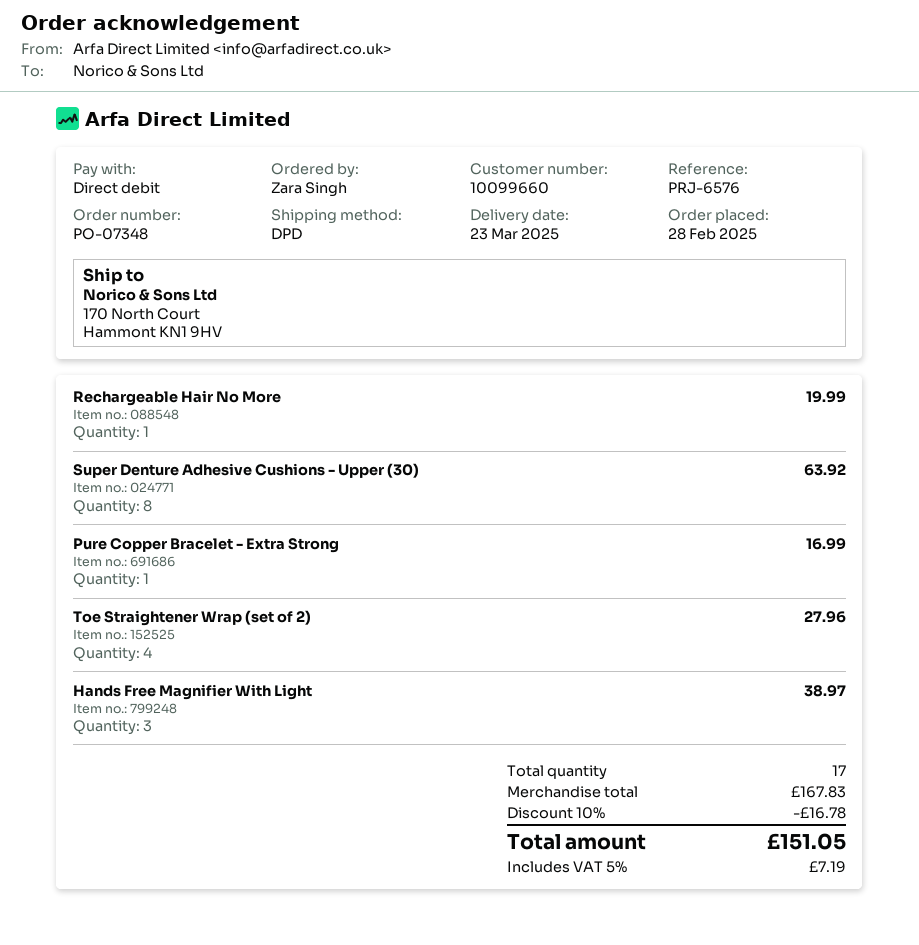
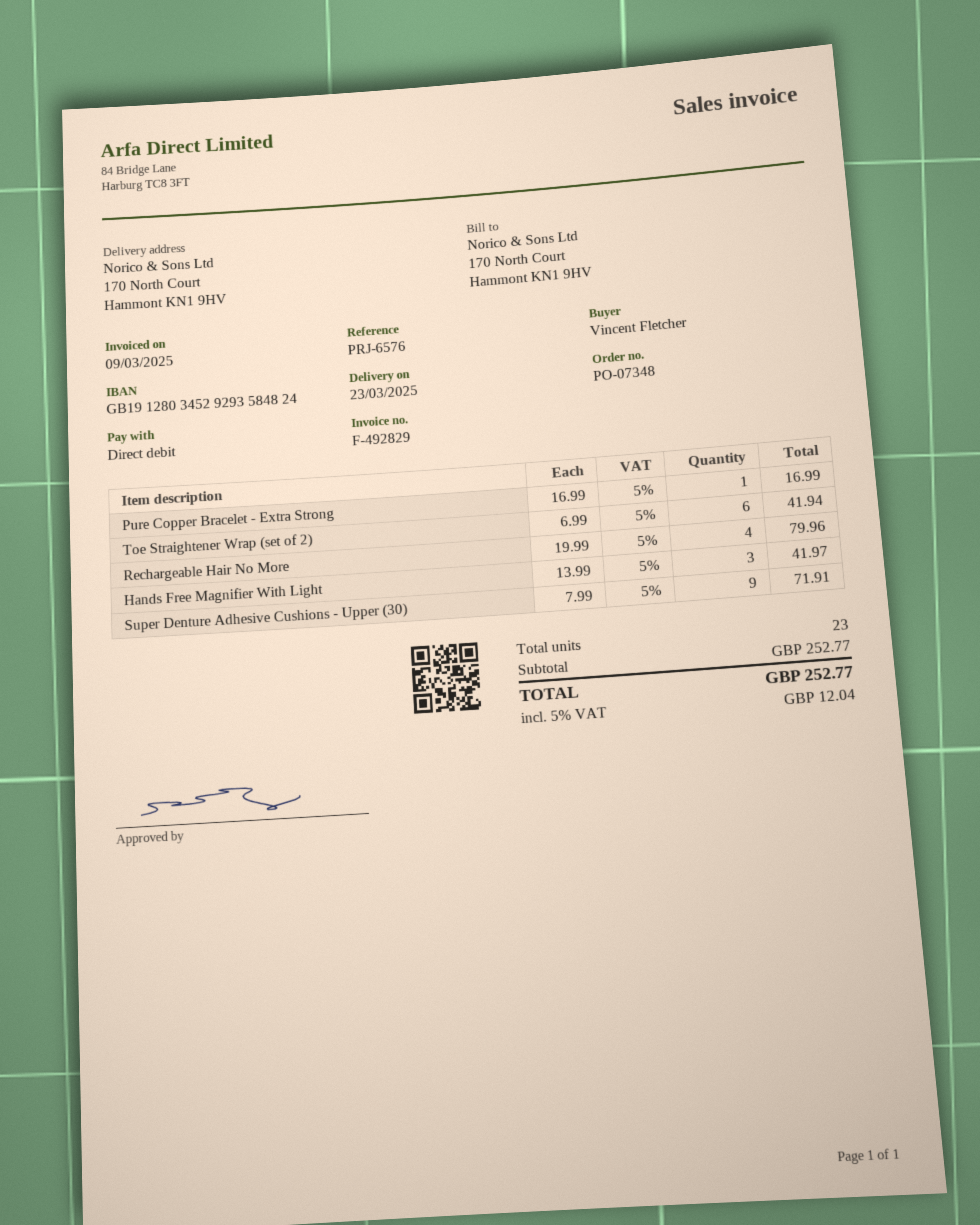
ordered by: Zara Singh -> Vincent Fletcher
Rechargeable Hair No More: 1 for 19.99 -> 4 for 79.96
Super Denture Adhesive Cushions - Upper (30): 8 for 63.92 -> 9 for 71.91
Toe Straightener Wrap (set of 2): 4 for 27.96 -> 6 for 41.94
Hands Free Magnifier With Light: 3 for 38.97 -> 3 for 41.97
total quantity: 17 -> 23
subtotal: 167.83 -> 252.77
discount: 10% = 16.78 -> none
tax: 5% = 7.19 -> 5% = 12.04
total: 151.05 -> 252.77

